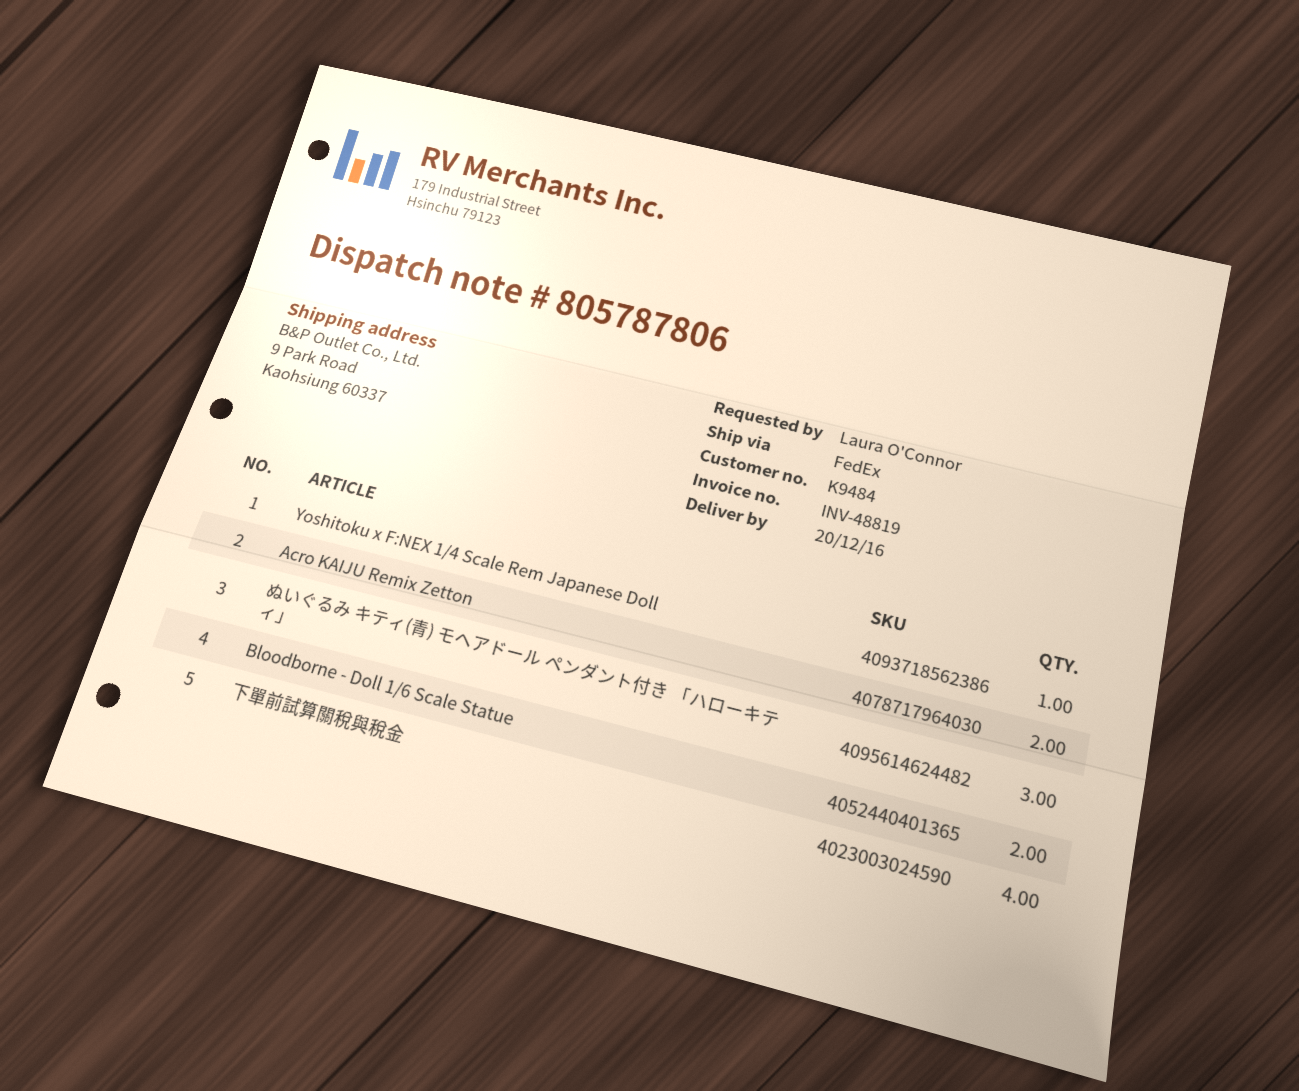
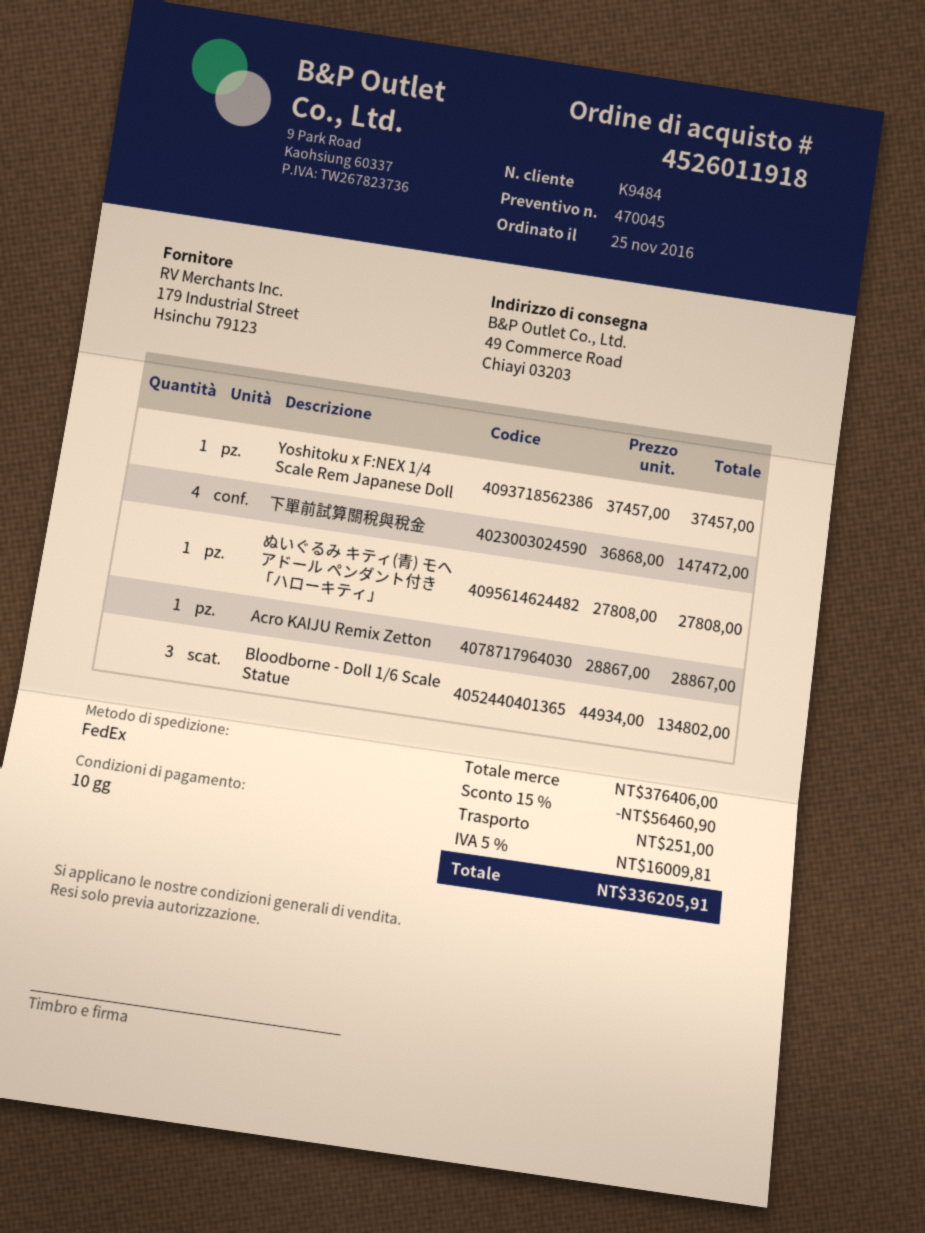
ship to: 9 Park Road, Kaohsiung 60337 -> 49 Commerce Road, Chiayi 03203
Acro KAIJU Remix Zetton: 2 -> 1
ぬいぐるみ キティ(青) モヘアドール ペンダント付き 「ハローキティ」: 3 -> 1
Bloodborne - Doll 1/6 Scale Statue: 2 -> 3

